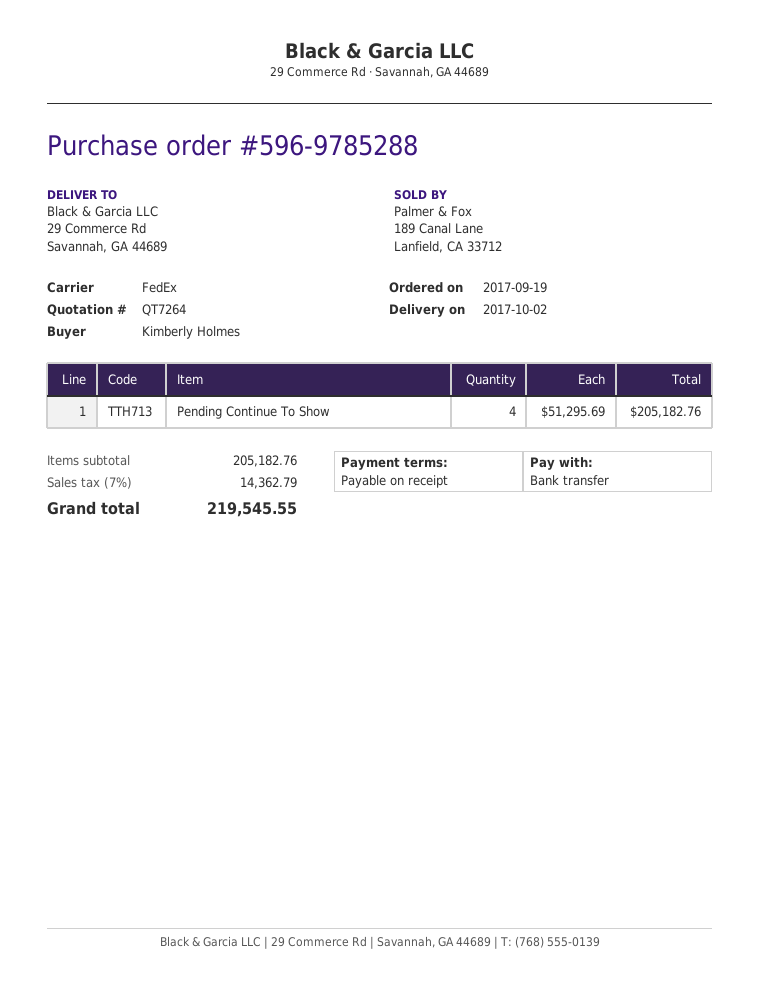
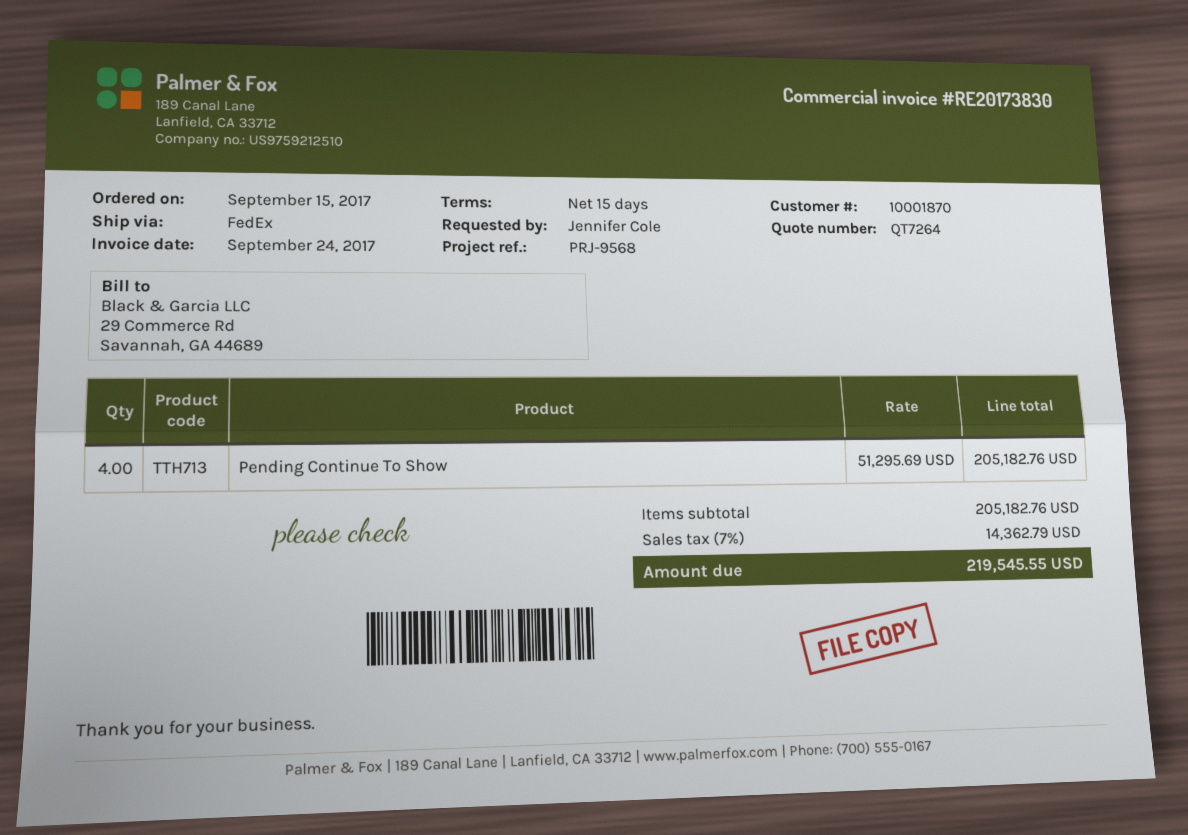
order date: 2017-09-19 -> 2017-09-15
payment terms: on receipt -> 15 days
ordered by: Kimberly Holmes -> Jennifer Cole

